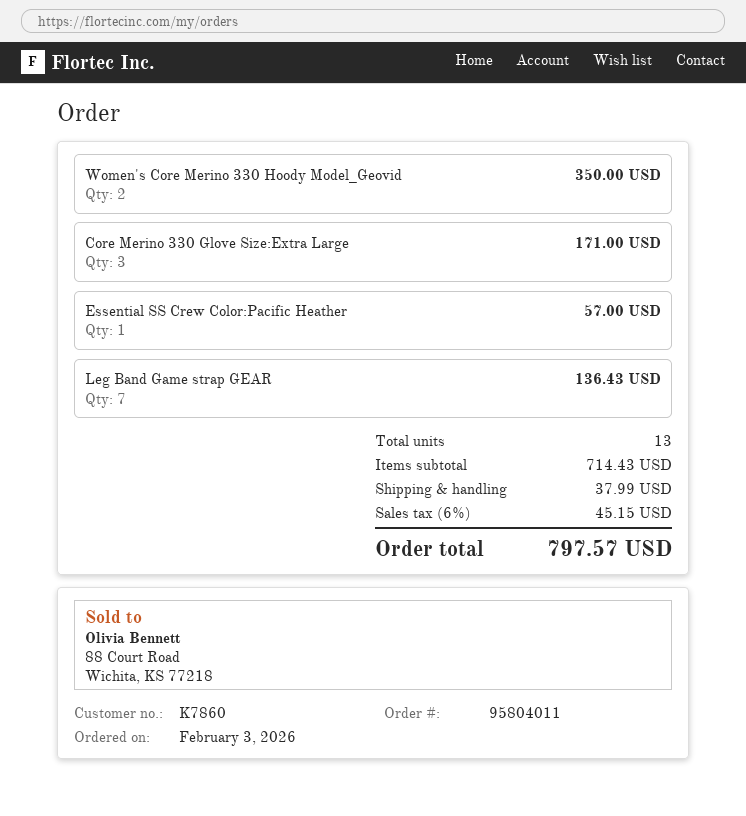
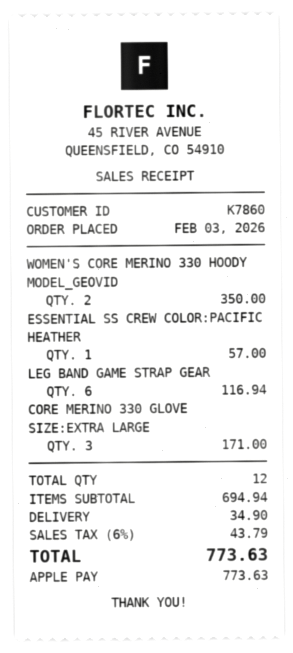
Leg Band Game strap GEAR: 7 for 136.43 -> 6 for 116.94
total quantity: 13 -> 12
subtotal: 714.43 -> 694.94
shipping: 37.99 -> 34.90
tax: 6% = 45.15 -> 6% = 43.79
total: 797.57 -> 773.63

